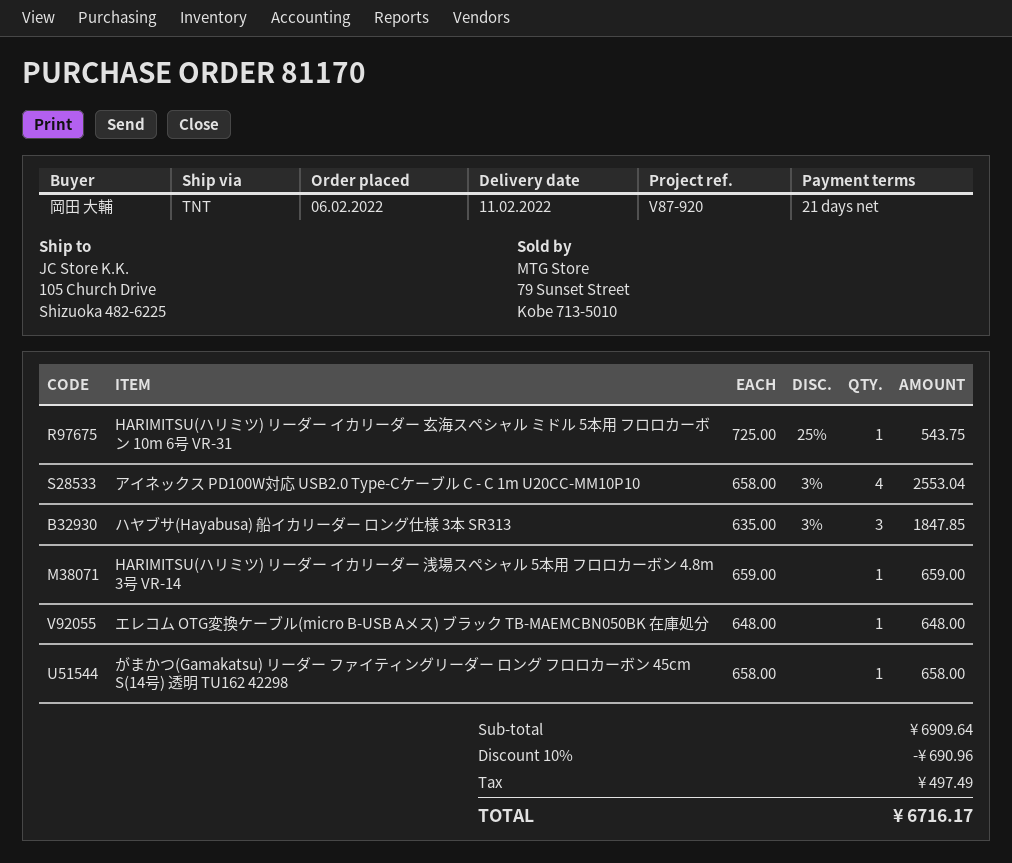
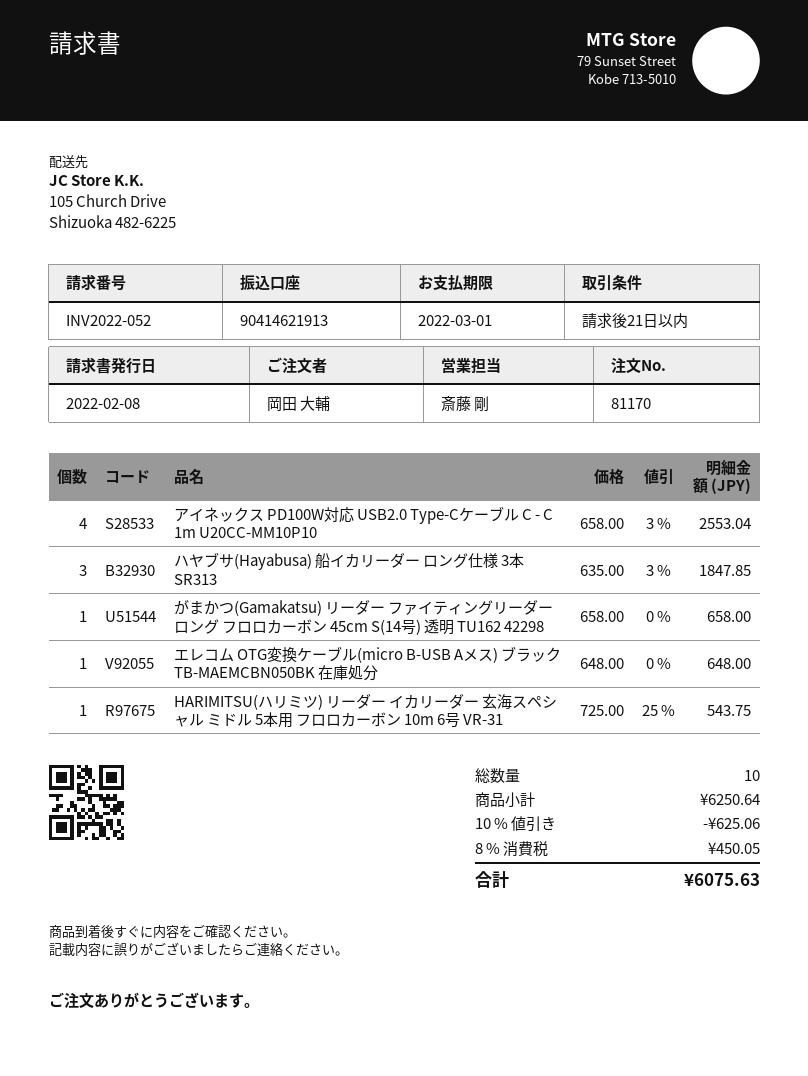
HARIMITSU(ハリミツ) リーダー イカリーダー 浅場スペシャル 5本用 フロロカーボン 4.8m 3号 VR-14: 1 x 659.00 = 659.00 -> none
subtotal: 6909.64 -> 6250.64
discount: 10% = 690.96 -> 10% = 625.06
tax: 497.49 -> 450.05
total: 6716.17 -> 6075.63

